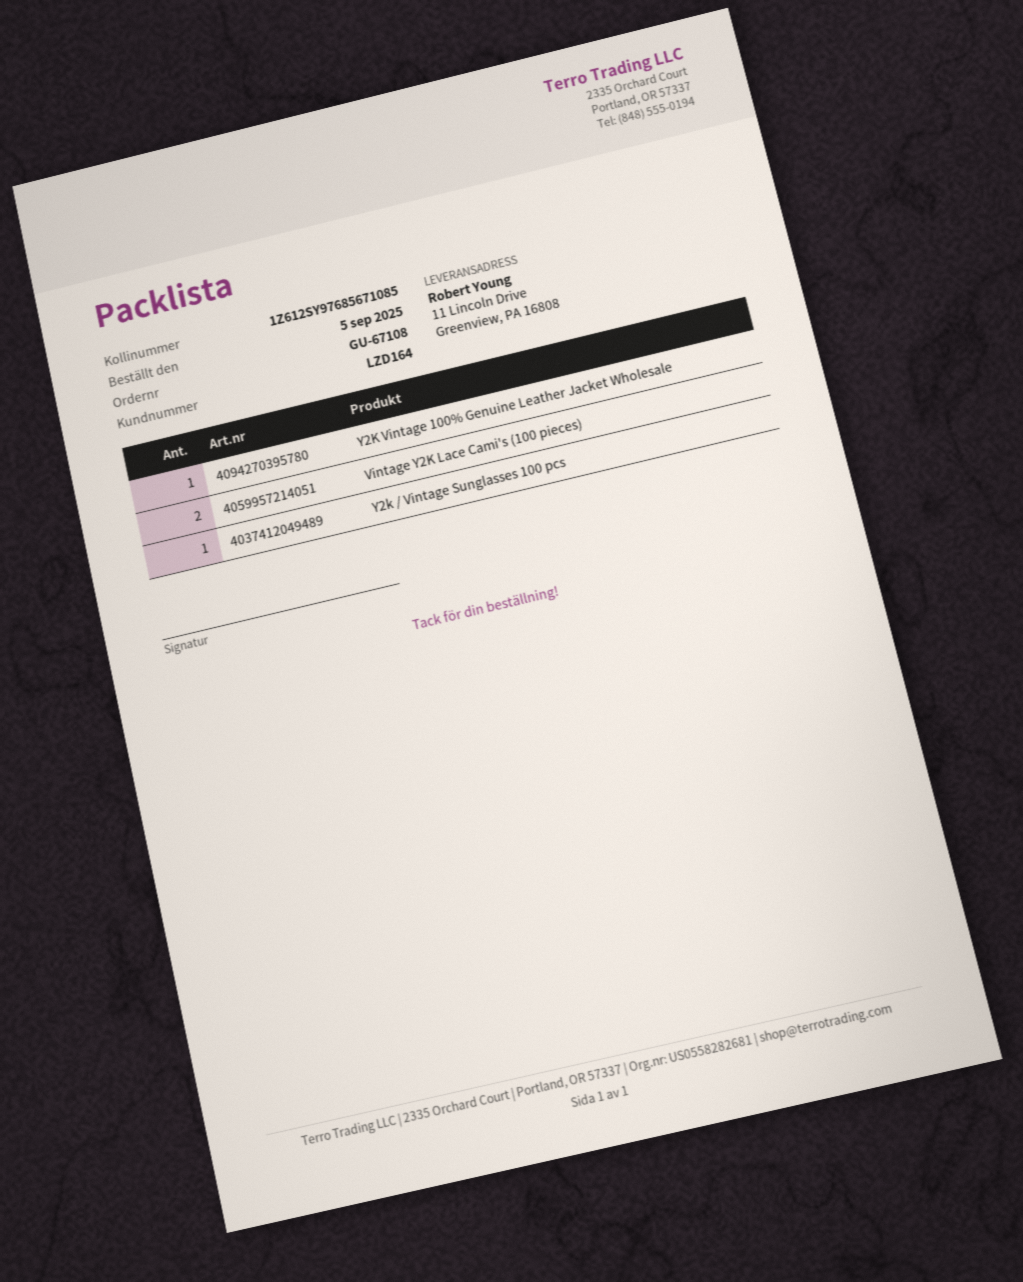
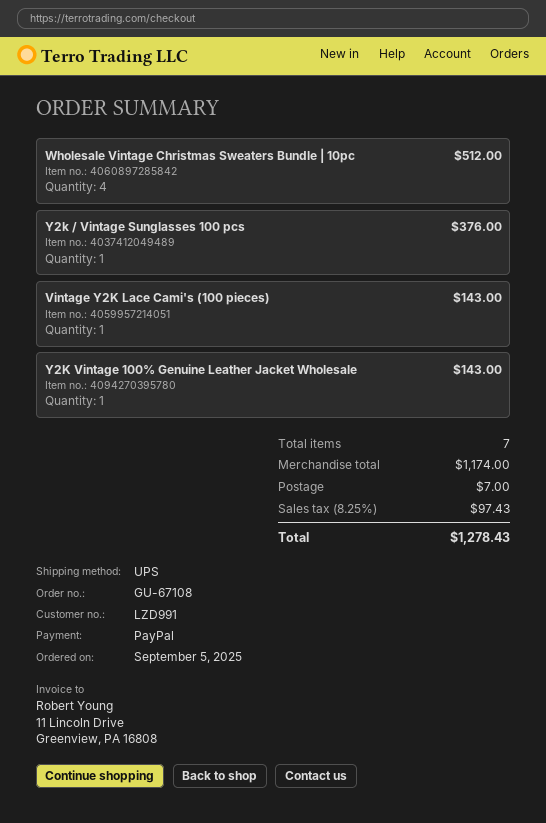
customer number: LZD164 -> LZD991
Vintage Y2K Lace Cami's (100 pieces): 2 -> 1
Wholesale Vintage Christmas Sweaters Bundle | 10pc: none -> 4

